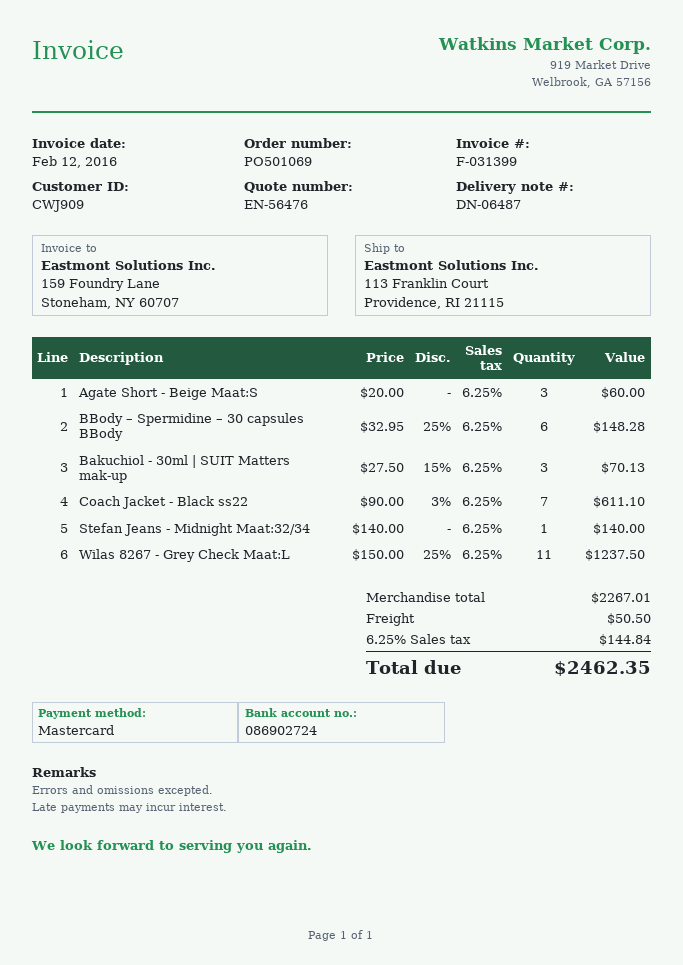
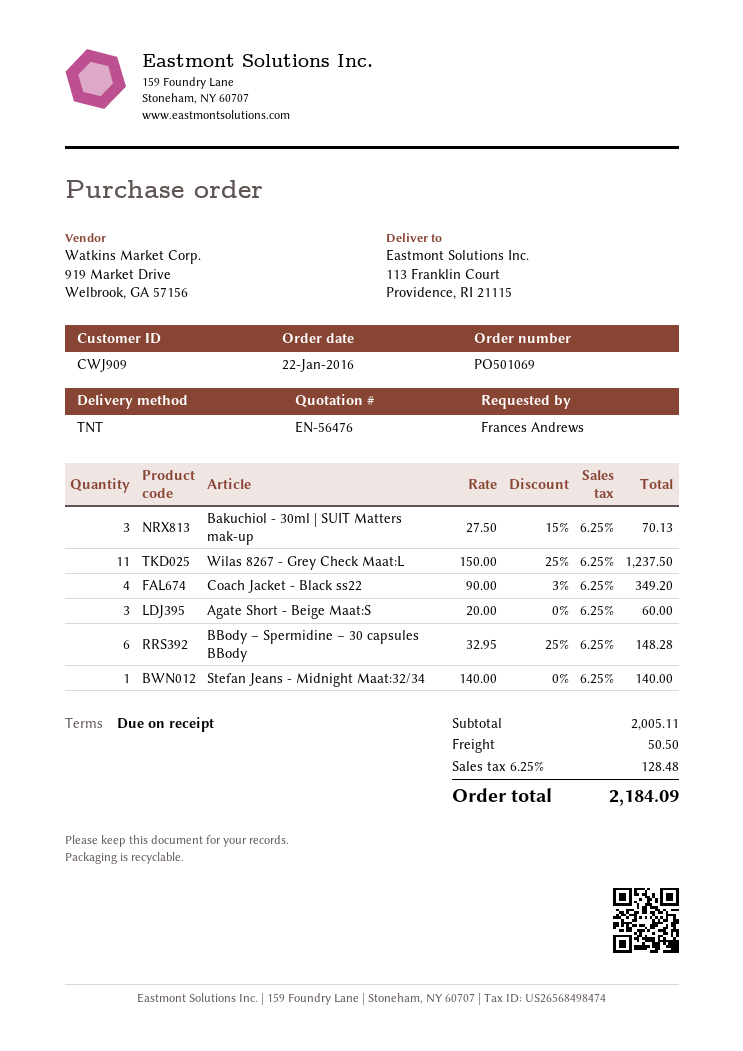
Coach Jacket - Black ss22: 7 x 90.00 - 3% = 611.10 -> 4 x 90.00 - 3% = 349.20
subtotal: 2267.01 -> 2005.11
tax: 6.25% = 144.84 -> 6.25% = 128.48
total: 2462.35 -> 2184.09

